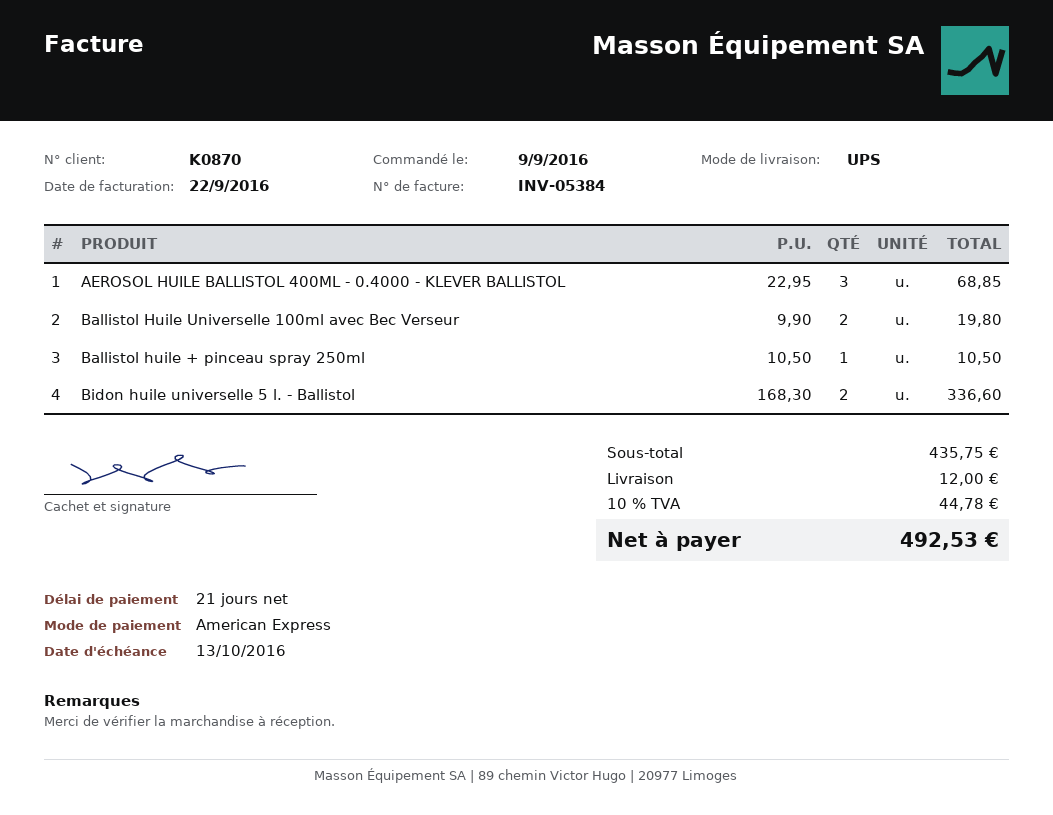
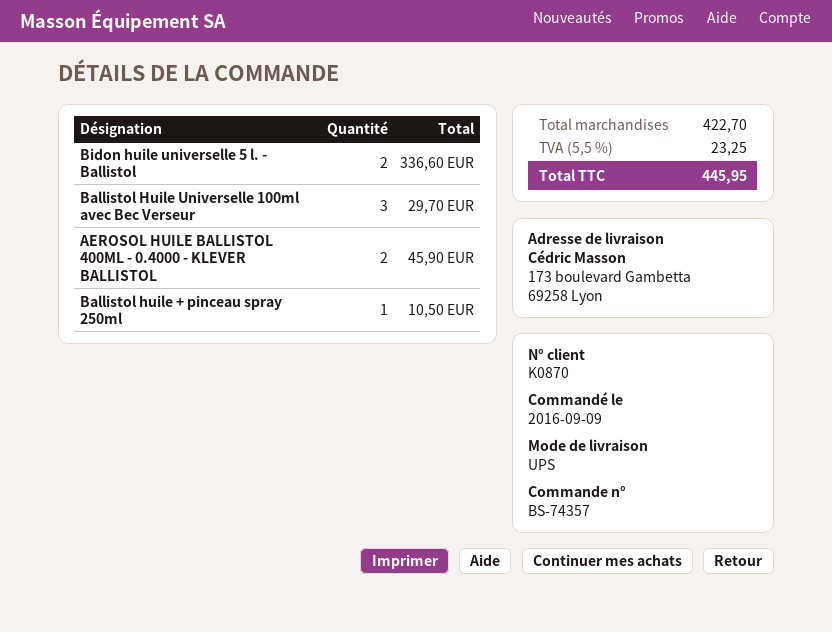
AEROSOL HUILE BALLISTOL 400ML - 0.4000 - KLEVER BALLISTOL: 3 for 68.85 -> 2 for 45.90
Ballistol Huile Universelle 100ml avec Bec Verseur: 2 for 19.80 -> 3 for 29.70
subtotal: 435.75 -> 422.70
shipping: 12.00 -> none
tax: 10% = 44.78 -> 5.5% = 23.25
total: 492.53 -> 445.95

